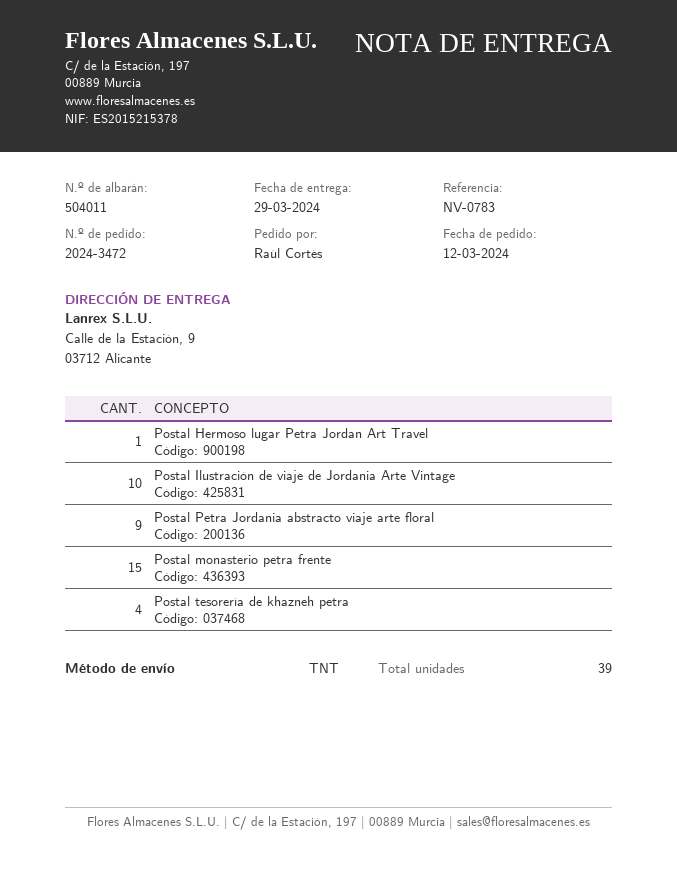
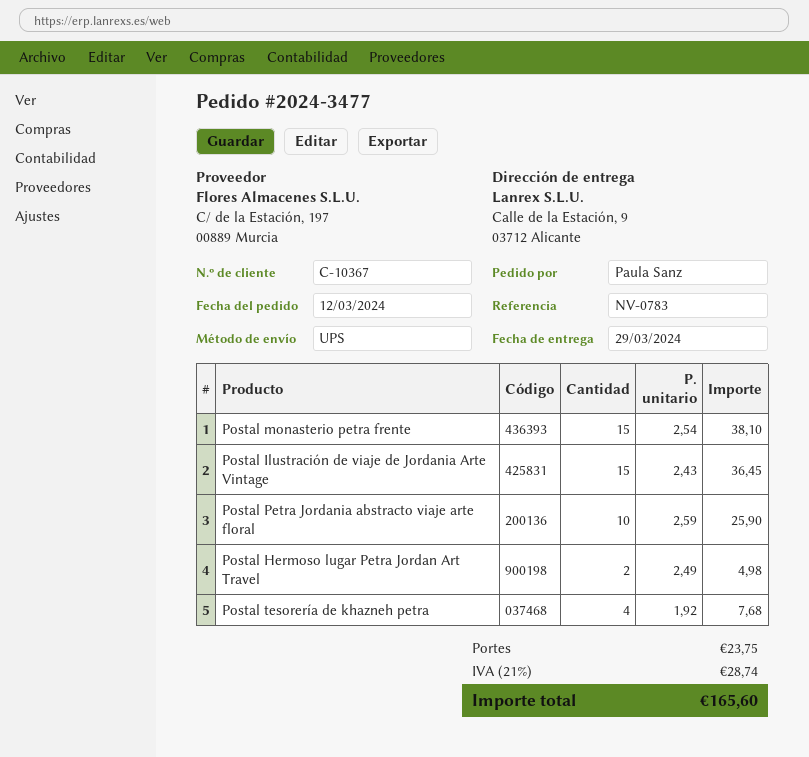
order number: 2024-3472 -> 2024-3477
ordered by: Raúl Cortés -> Paula Sanz
shipping method: TNT -> UPS
Postal Hermoso lugar Petra Jordan Art Travel: 1 -> 2
Postal Ilustración de viaje de Jordania Arte Vintage: 10 -> 15
Postal Petra Jordania abstracto viaje arte floral: 9 -> 10

